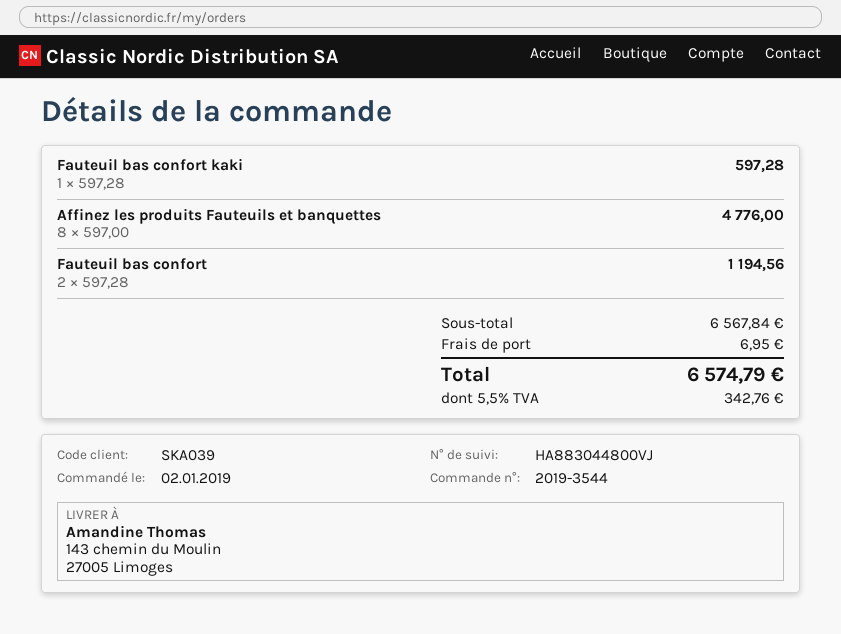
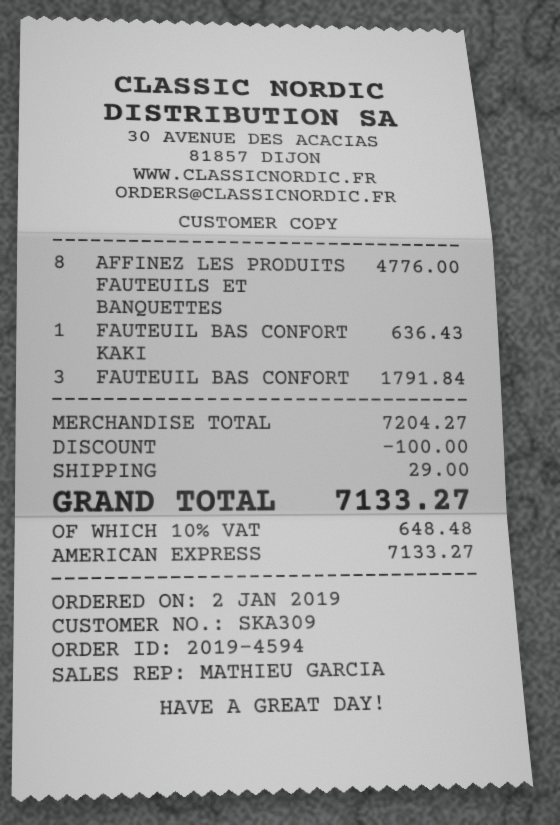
order number: 2019-3544 -> 2019-4594
customer number: SKA039 -> SKA309
Fauteuil bas confort kaki: 1 for 597.28 -> 1 for 636.43
Fauteuil bas confort: 2 for 1194.56 -> 3 for 1791.84
subtotal: 6567.84 -> 7204.27
discount: none -> 100.00
shipping: 6.95 -> 29.00
tax: 5.5% = 342.76 -> 10% = 648.48
total: 6574.79 -> 7133.27

